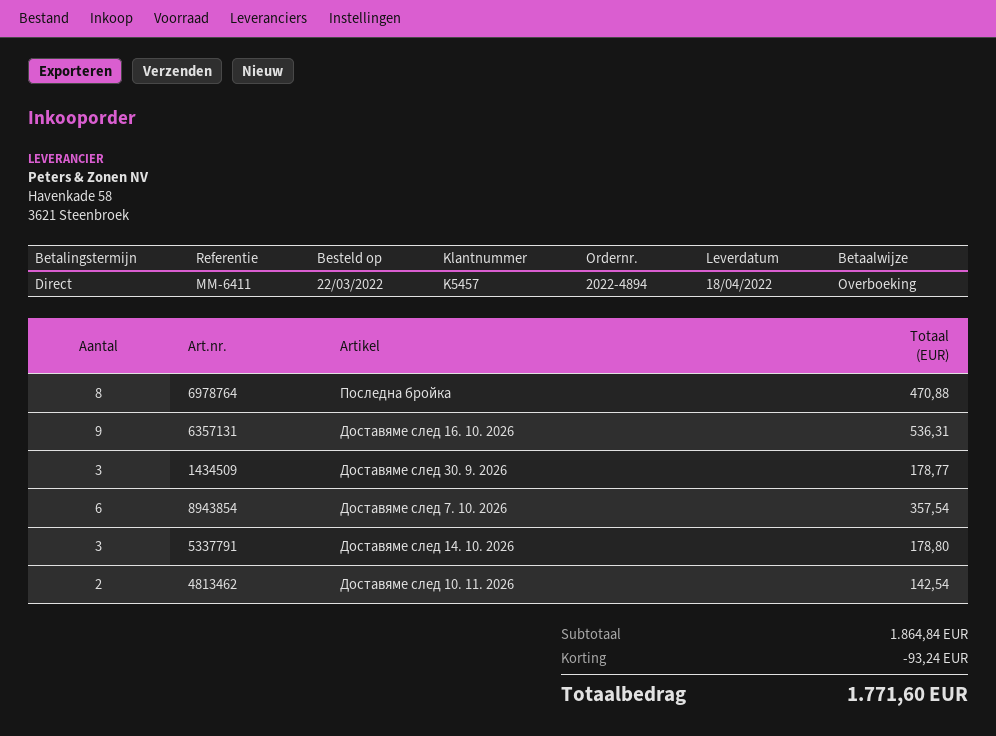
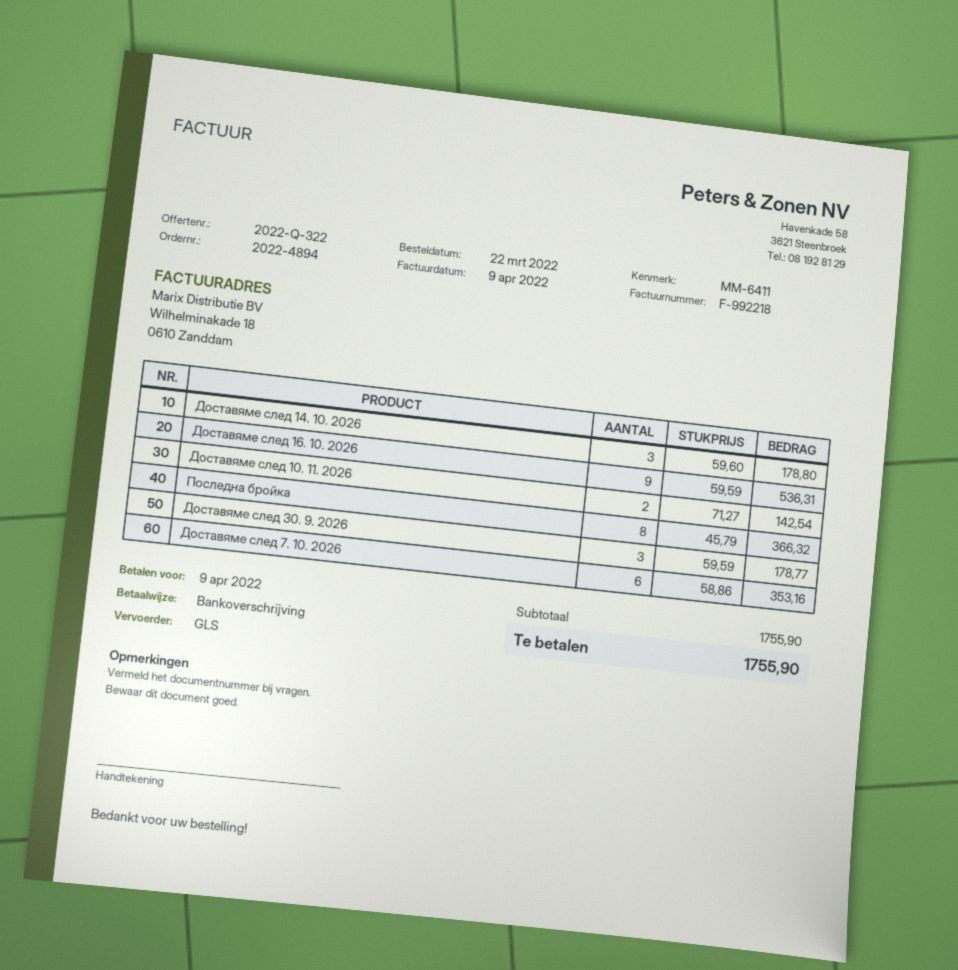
Последна бройка: 8 for 470.88 -> 8 for 366.32
Доставяме след 7. 10. 2026: 6 for 357.54 -> 6 for 353.16
subtotal: 1864.84 -> 1755.90
discount: 93.24 -> none
total: 1771.60 -> 1755.90

